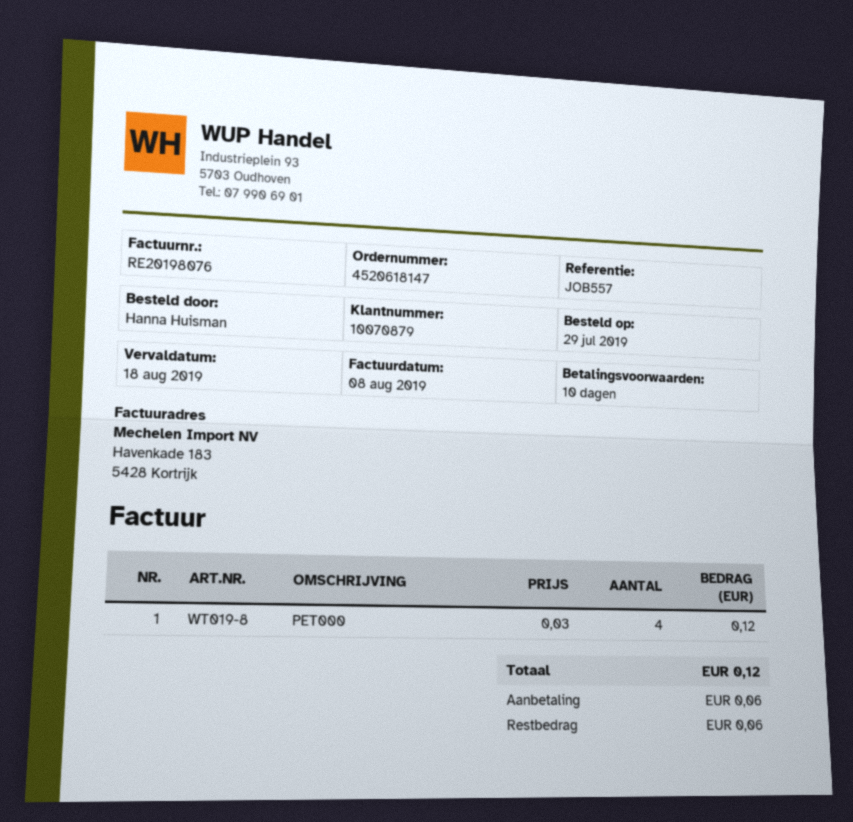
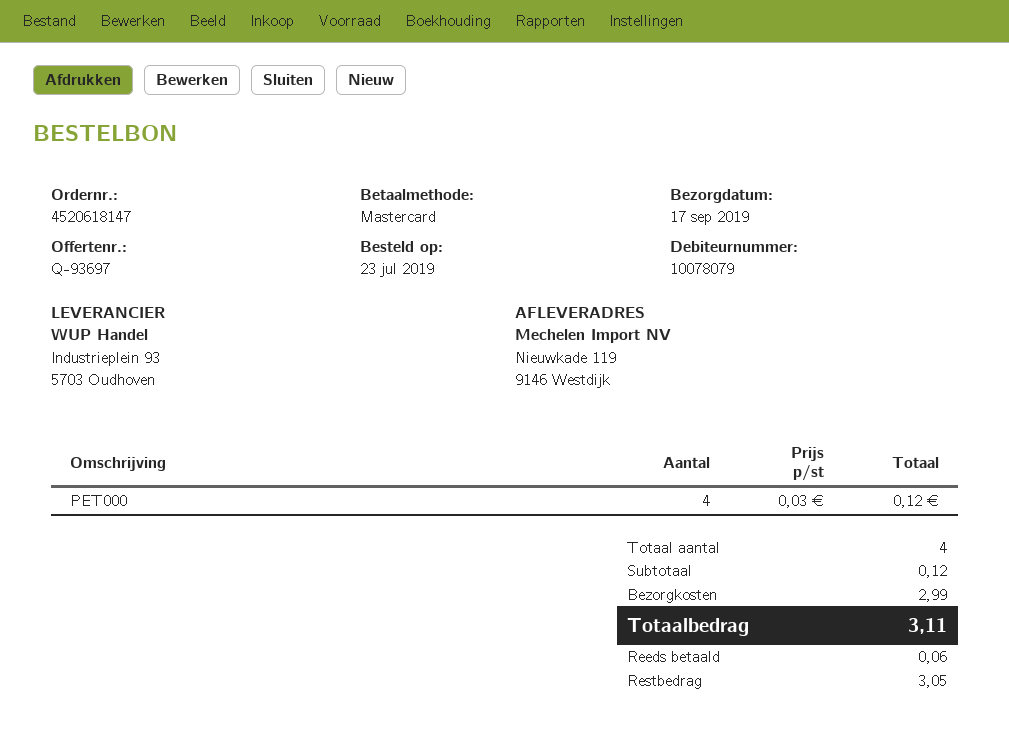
order date: 2019-07-29 -> 2019-07-23
customer number: 10070879 -> 10078079
shipping: none -> 2.99
total: 0.12 -> 3.11
balance: 0.06 -> 3.05

